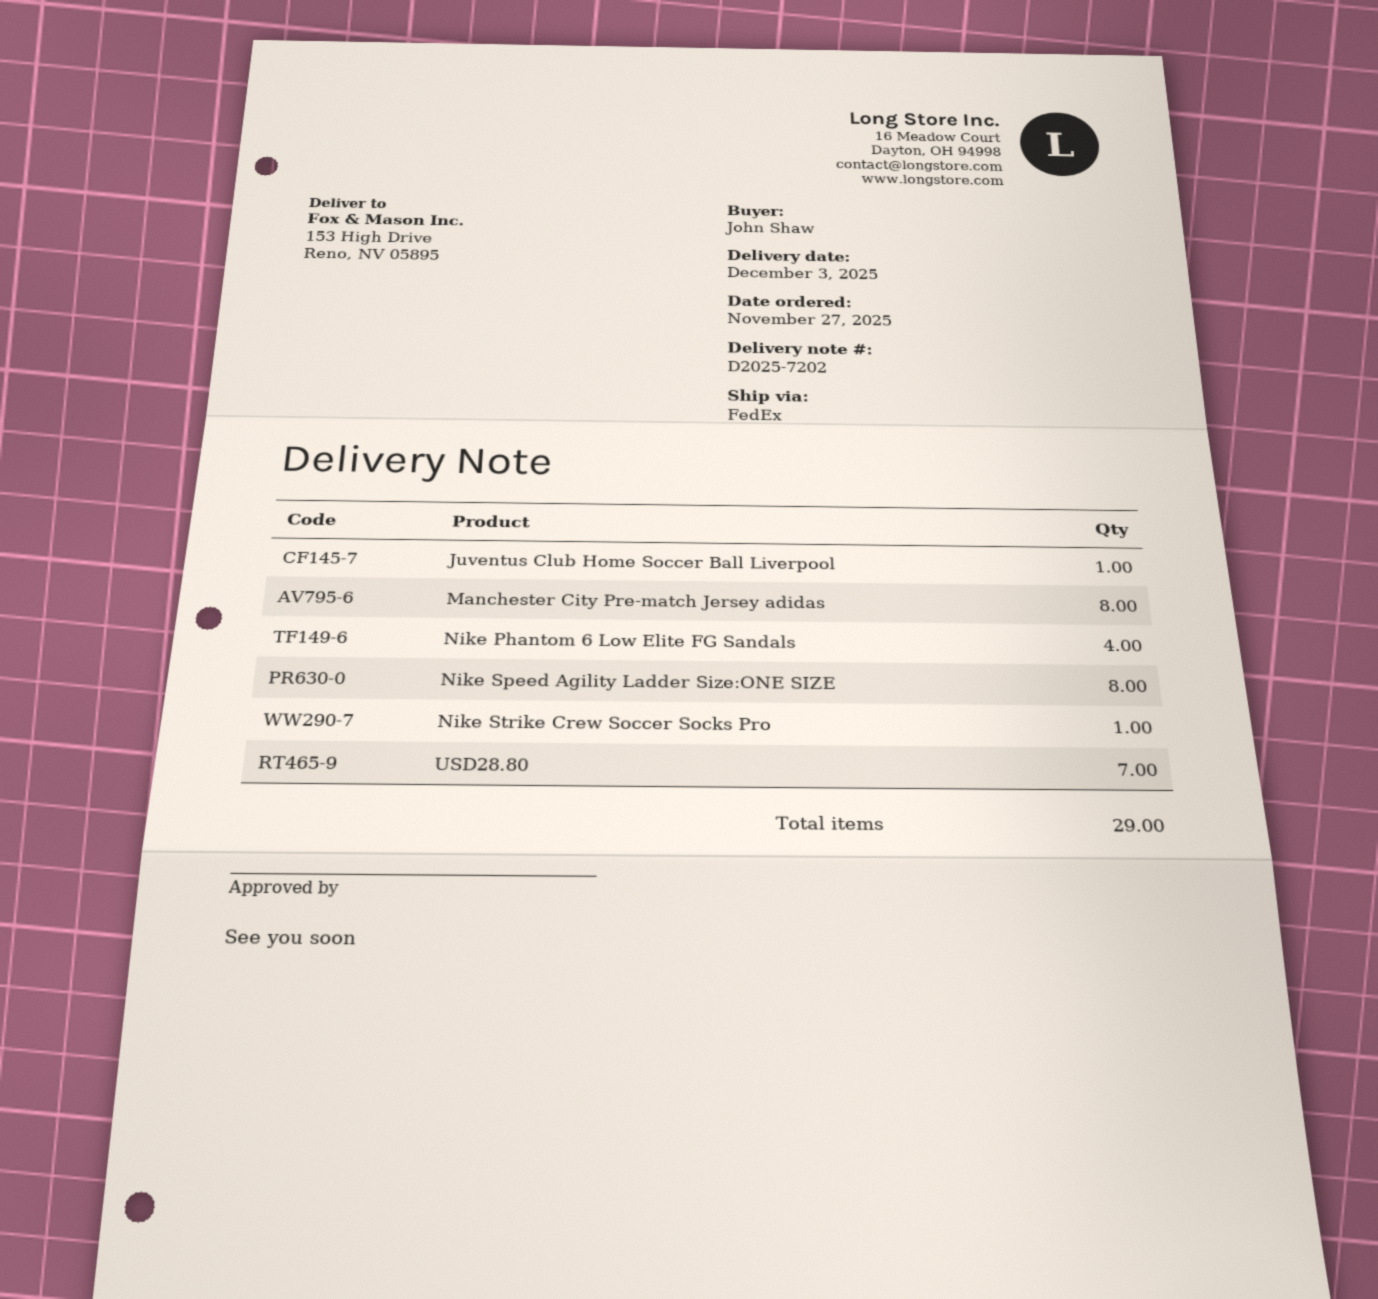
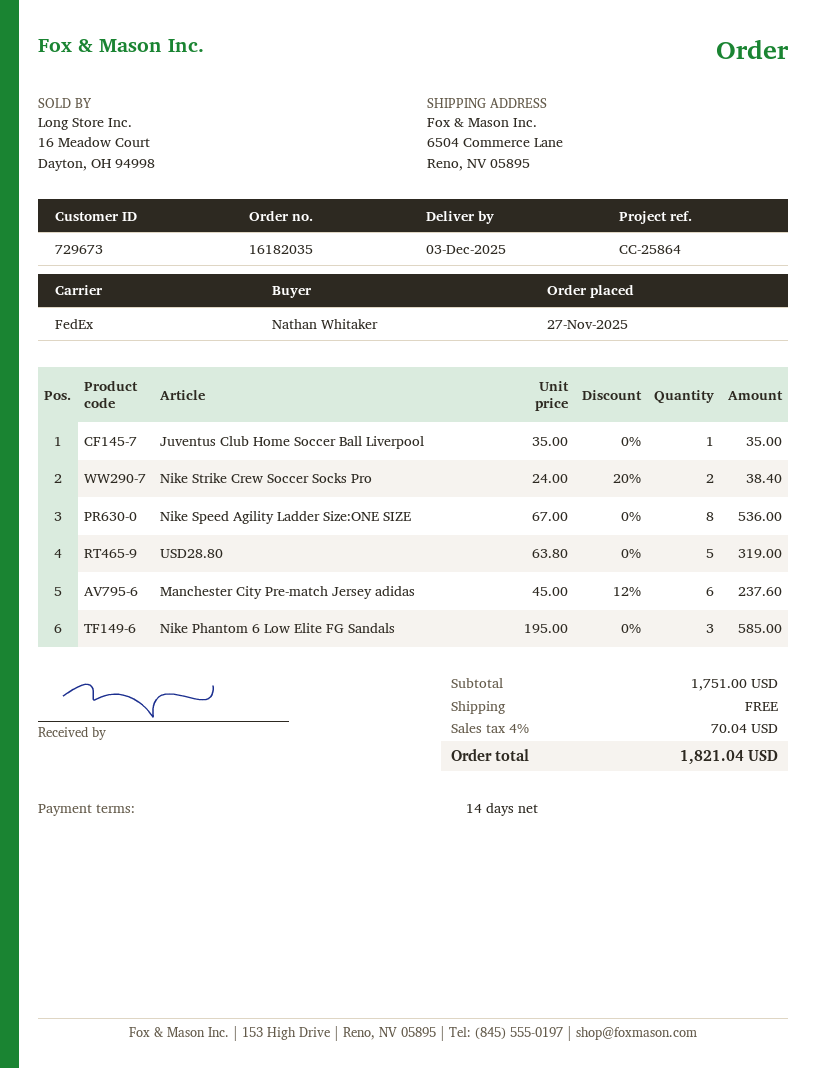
ordered by: John Shaw -> Nathan Whitaker
ship to: 153 High Drive, Reno, NV 05895 -> 6504 Commerce Lane, Reno, NV 05895
Manchester City Pre-match Jersey adidas: 8 -> 6
Nike Phantom 6 Low Elite FG Sandals: 4 -> 3
Nike Strike Crew Soccer Socks Pro: 1 -> 2
USD28.80: 7 -> 5

